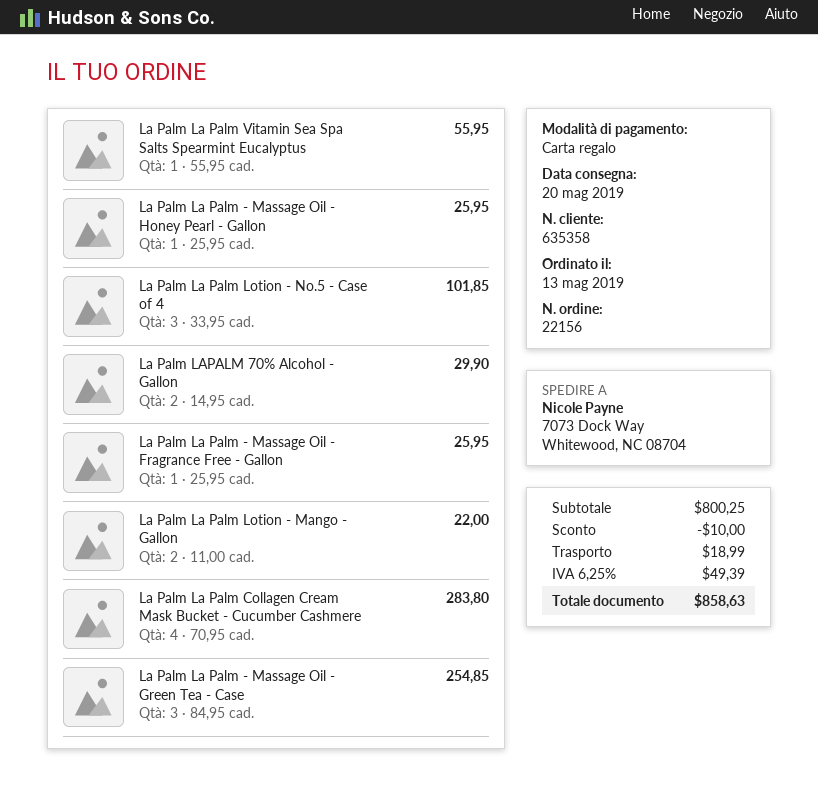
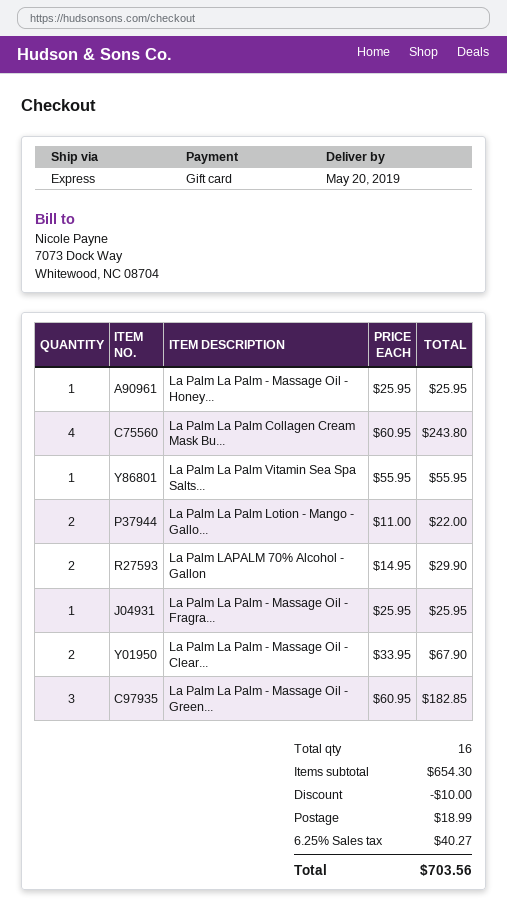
La Palm La Palm Lotion - No.5 - Case of 4: 3 x 33.95 = 101.85 -> none
La Palm La Palm Collagen Cream Mask Bucket - Cucumber Cashmere: 4 x 70.95 = 283.80 -> 4 x 60.95 = 243.80
La Palm La Palm - Massage Oil - Green Tea - Case: 3 x 84.95 = 254.85 -> 3 x 60.95 = 182.85
La Palm La Palm - Massage Oil - Clear...: none -> 2 x 33.95 = 67.90
subtotal: 800.25 -> 654.30
tax: 6.25% = 49.39 -> 6.25% = 40.27
total: 858.63 -> 703.56

